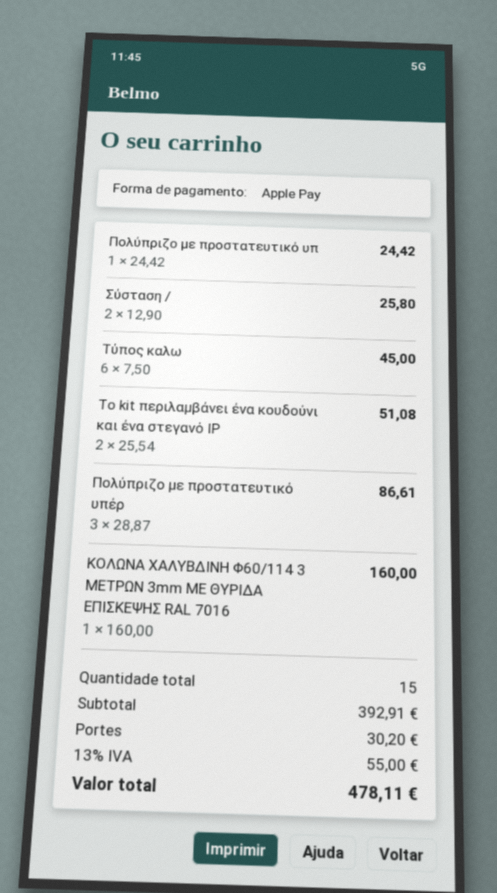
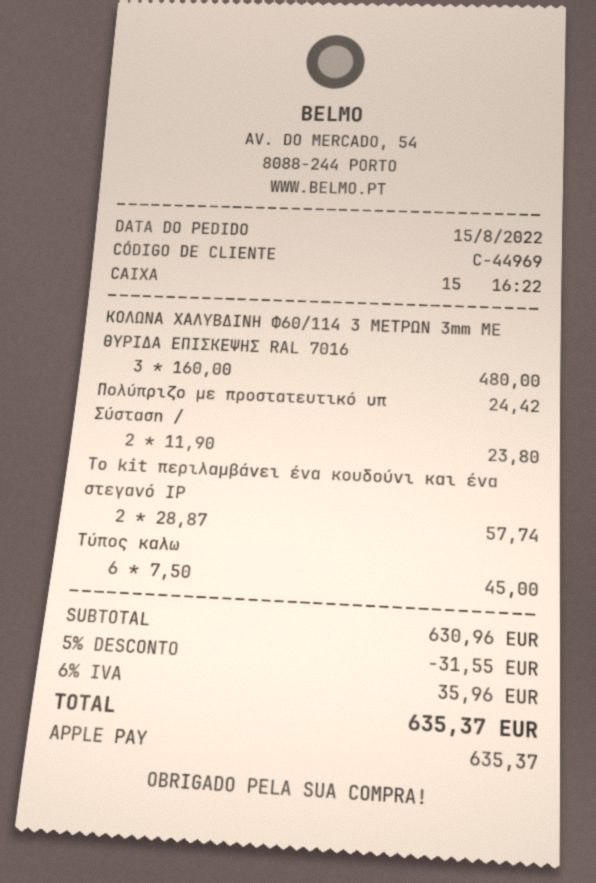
Σύσταση /: 2 x 12.90 = 25.80 -> 2 x 11.90 = 23.80
Το kit περιλαμβάνει ένα κουδούνι και ένα στεγανό IP: 2 x 25.54 = 51.08 -> 2 x 28.87 = 57.74
Πολύπριζο με προστατευτικό υπέρ: 3 x 28.87 = 86.61 -> none
ΚΟΛΩΝΑ ΧΑΛΥΒΔΙΝΗ Φ60/114 3 ΜΕΤΡΩΝ 3mm ME ΘΥΡΙΔΑ ΕΠΙΣΚΕΨΗΣ RAL 7016: 1 x 160.00 = 160.00 -> 3 x 160.00 = 480.00
subtotal: 392.91 -> 630.96
discount: none -> 5% = 31.55
shipping: 30.20 -> none
tax: 13% = 55.00 -> 6% = 35.96
total: 478.11 -> 635.37

